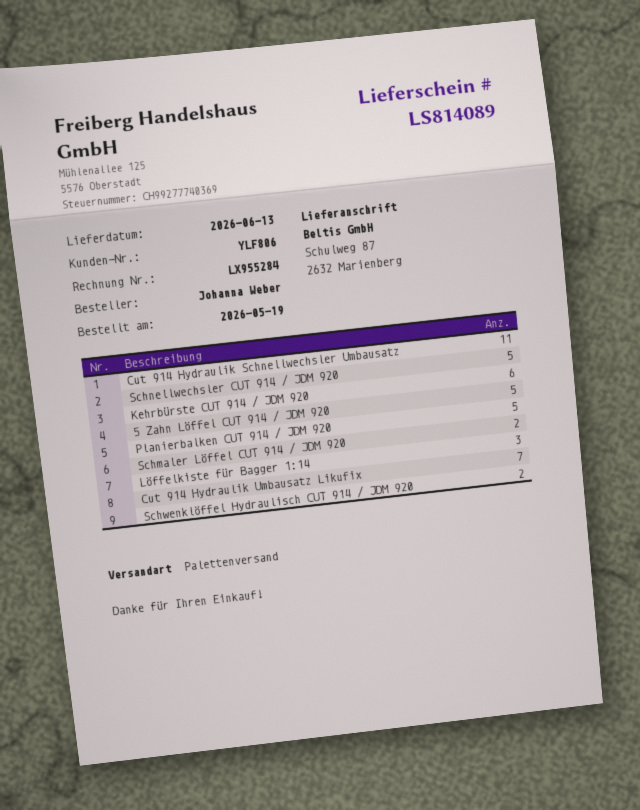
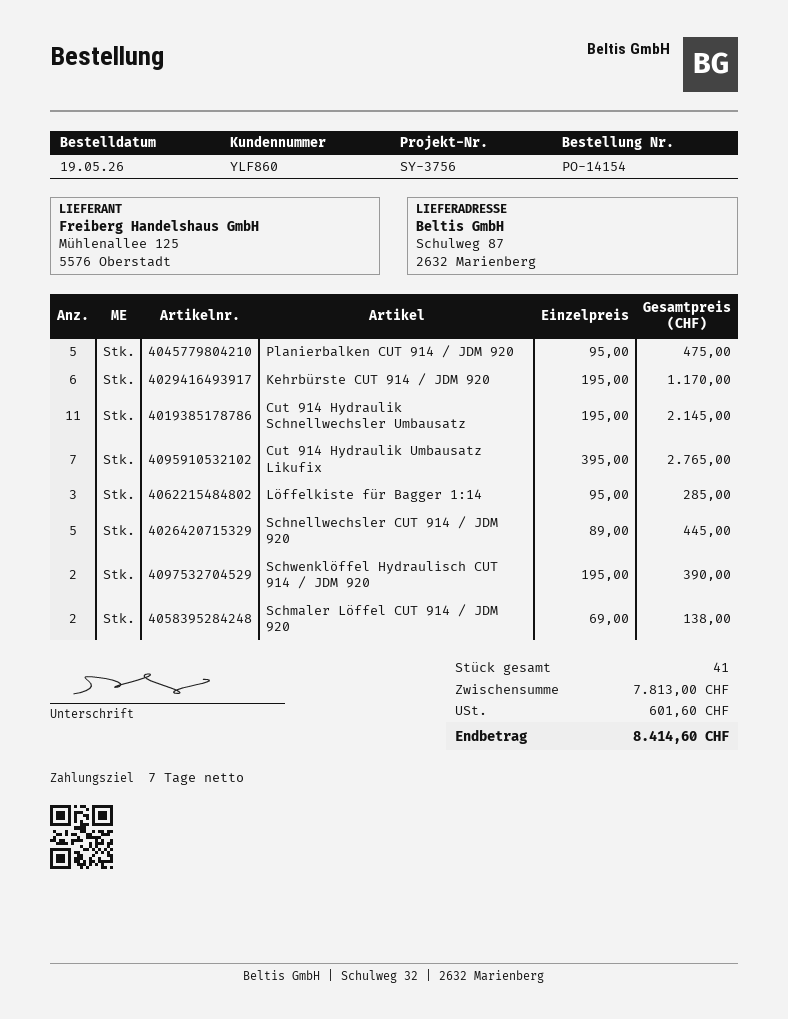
customer number: YLF806 -> YLF860
5 Zahn Löffel CUT 914 / JDM 920: 5 -> none

